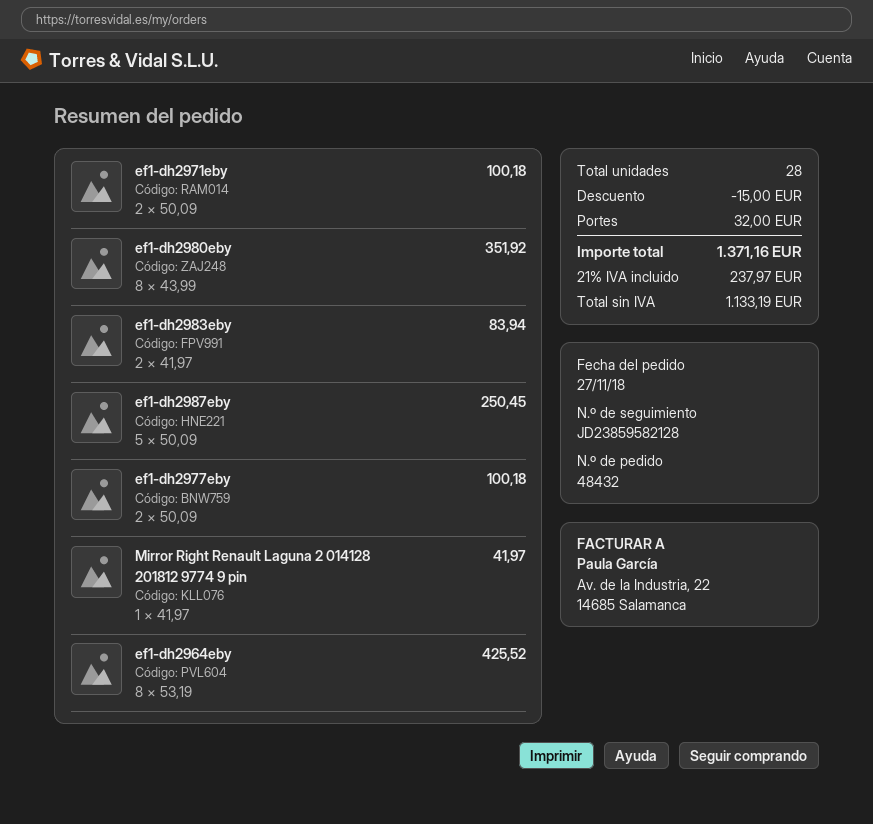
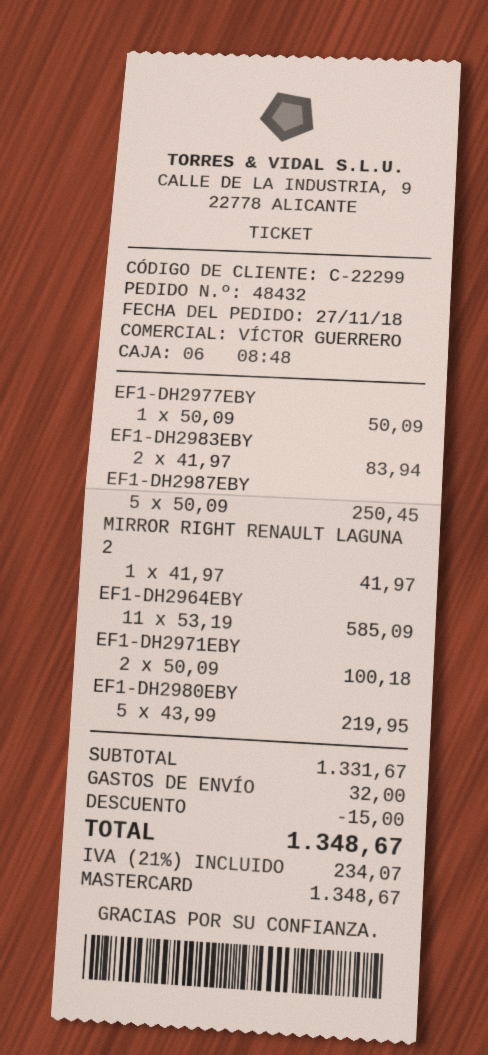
ef1-dh2980eby: 8 x 43.99 = 351.92 -> 5 x 43.99 = 219.95
ef1-dh2977eby: 2 x 50.09 = 100.18 -> 1 x 50.09 = 50.09
ef1-dh2964eby: 8 x 53.19 = 425.52 -> 11 x 53.19 = 585.09
tax: 21% = 237.97 -> 21% = 234.07
total: 1371.16 -> 1348.67

